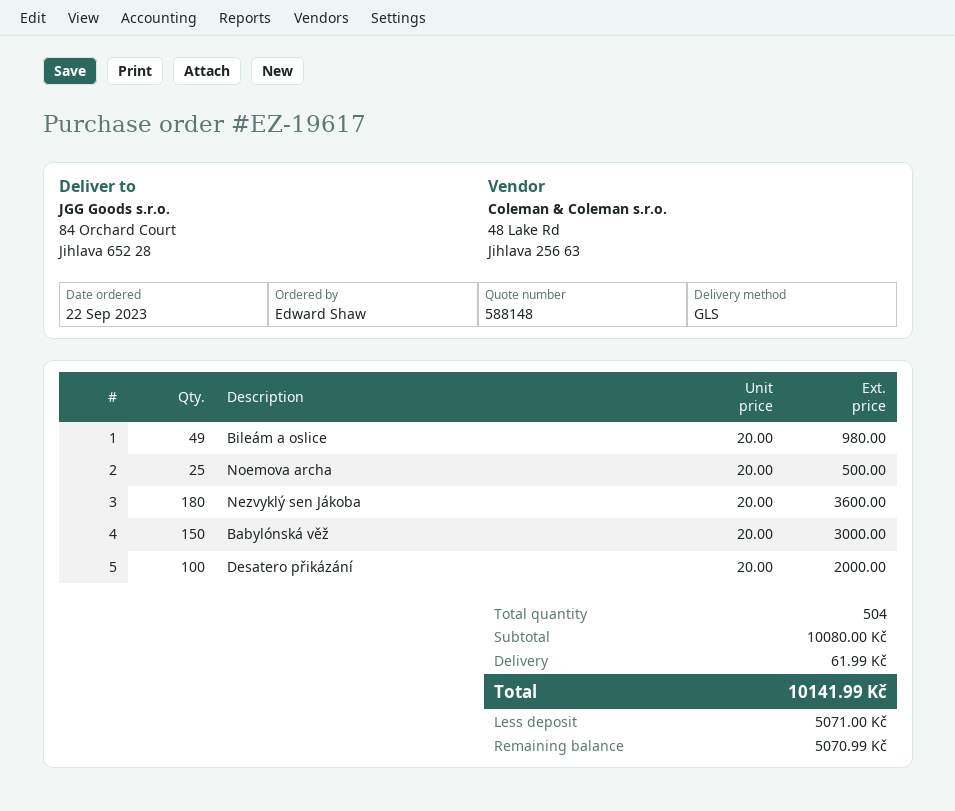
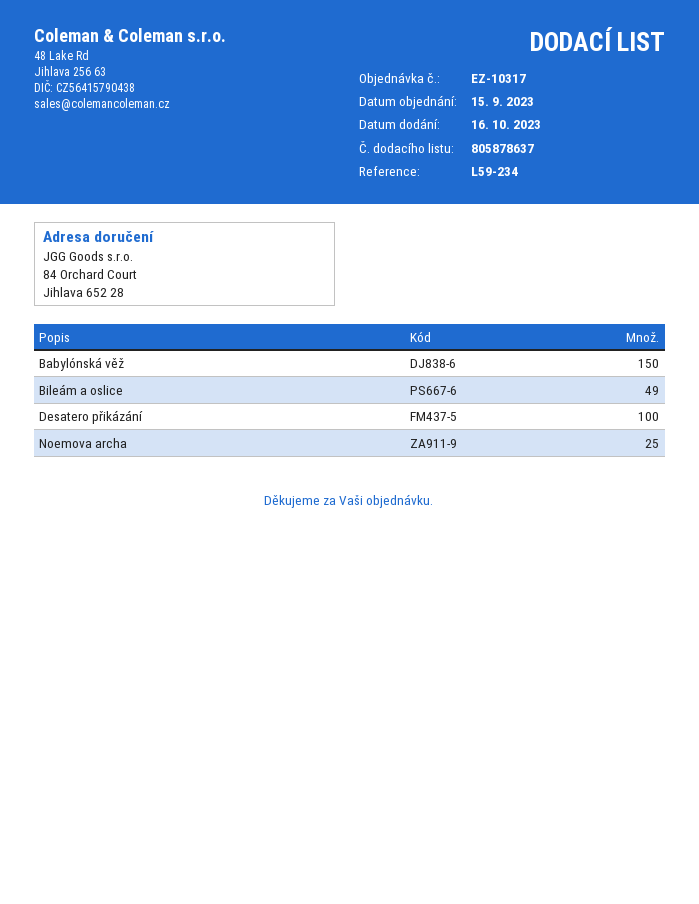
order number: EZ-19617 -> EZ-10317
order date: 2023-09-22 -> 2023-09-15
Nezvyklý sen Jákoba: 180 -> none

